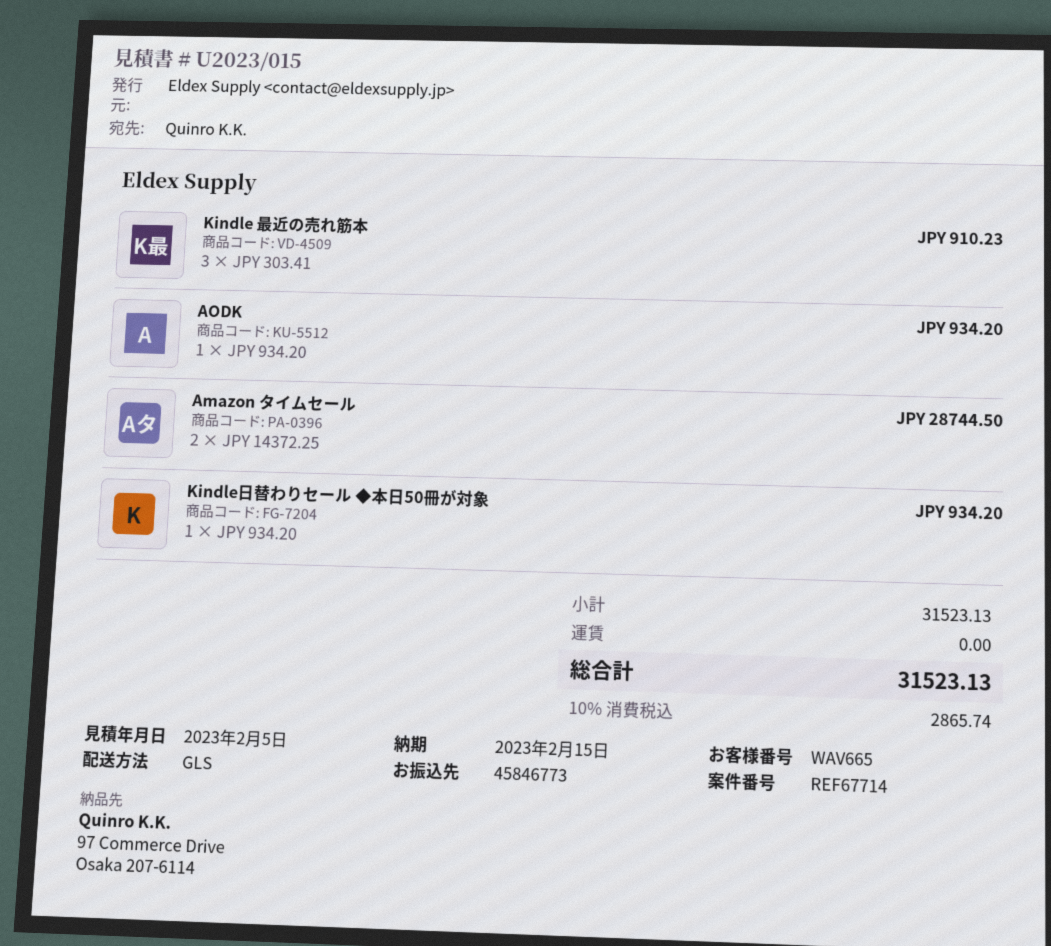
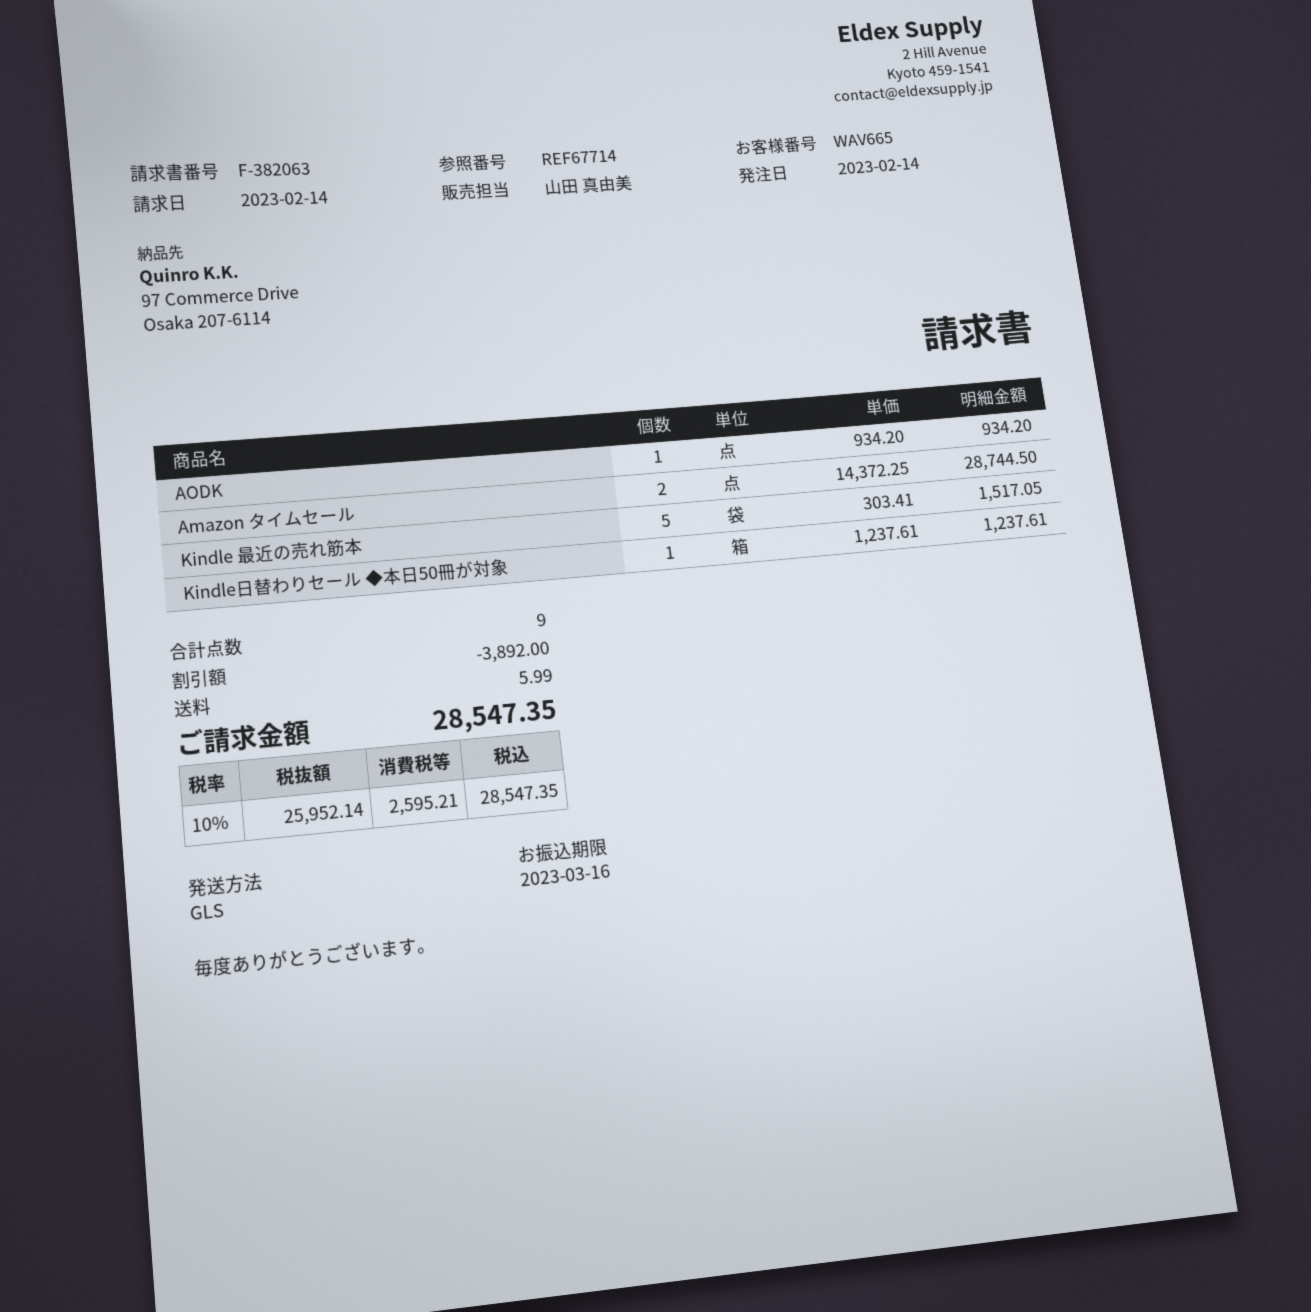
Kindle 最近の売れ筋本: 3 x 303.41 = 910.23 -> 5 x 303.41 = 1517.05
Kindle日替わりセール ◆本日50冊が対象: 1 x 934.20 = 934.20 -> 1 x 1237.61 = 1237.61
discount: none -> 3892.00
shipping: 0.00 -> 5.99
tax: 10% = 2865.74 -> 10% = 2595.21
total: 31523.13 -> 28547.35

